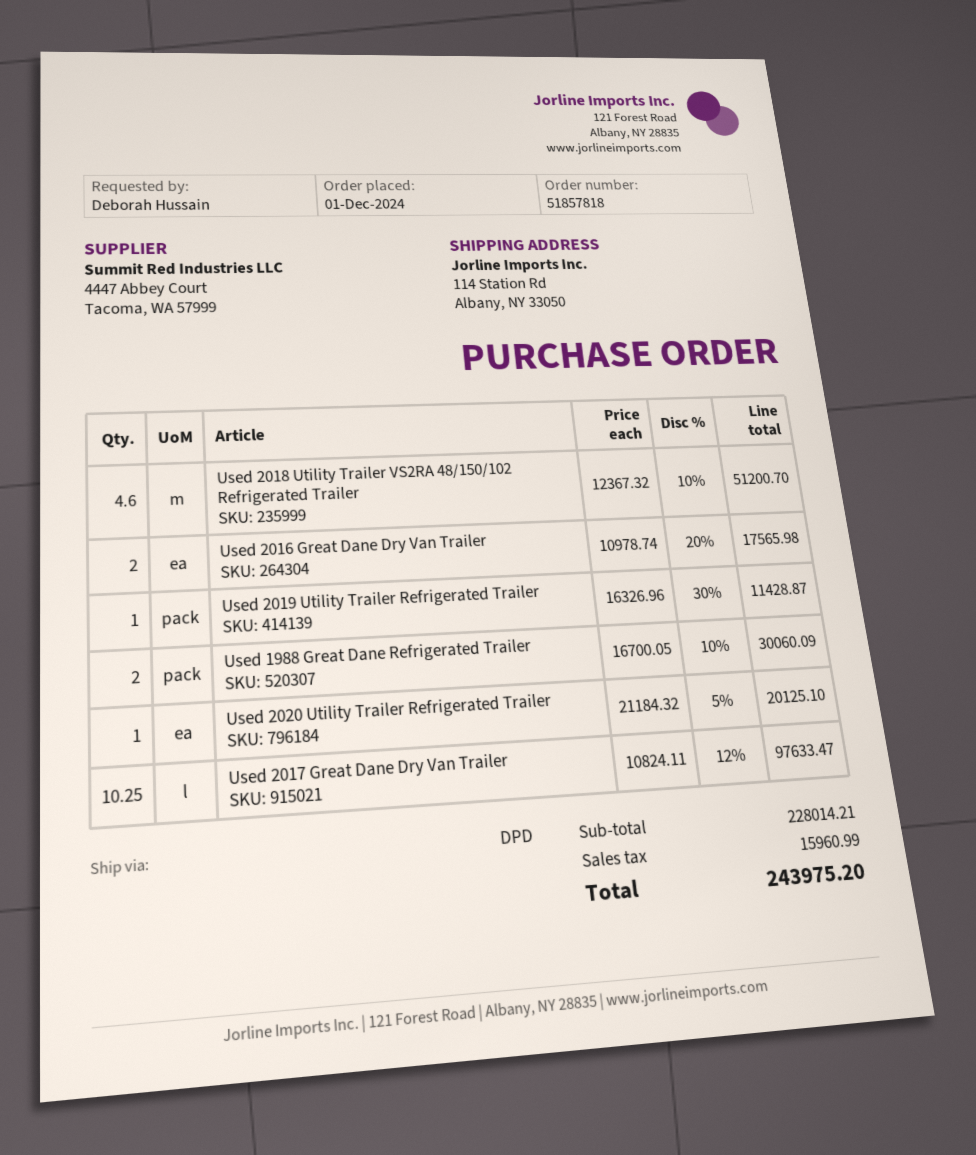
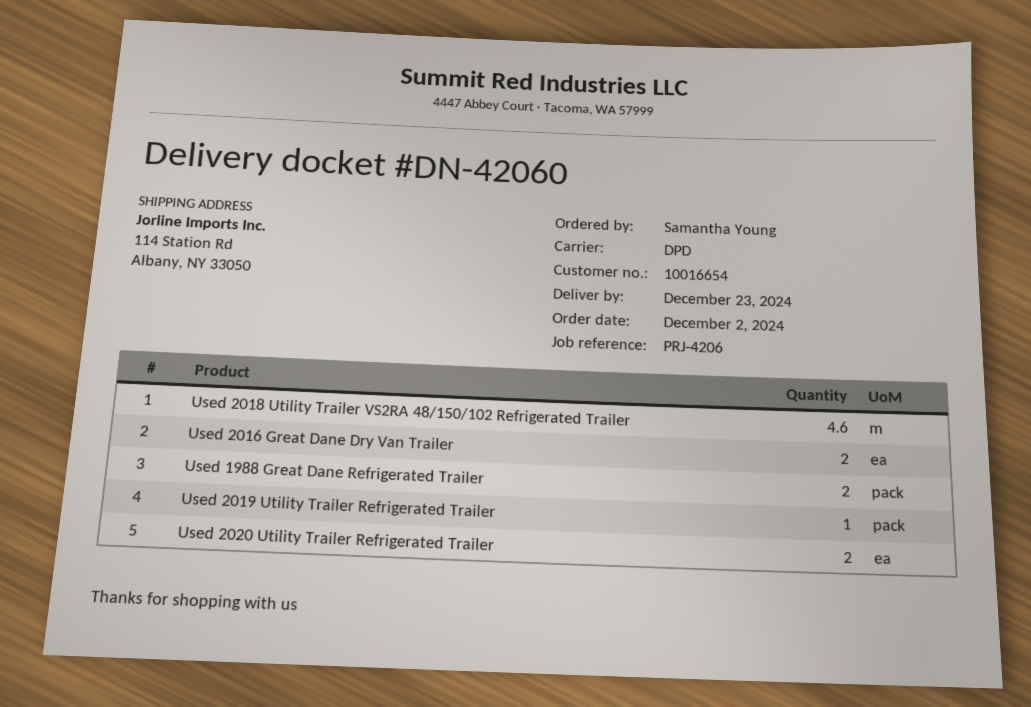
order date: 2024-12-01 -> 2024-12-02
ordered by: Deborah Hussain -> Samantha Young
Used 2020 Utility Trailer Refrigerated Trailer: 1 -> 2
Used 2017 Great Dane Dry Van Trailer: 10.25 -> none

